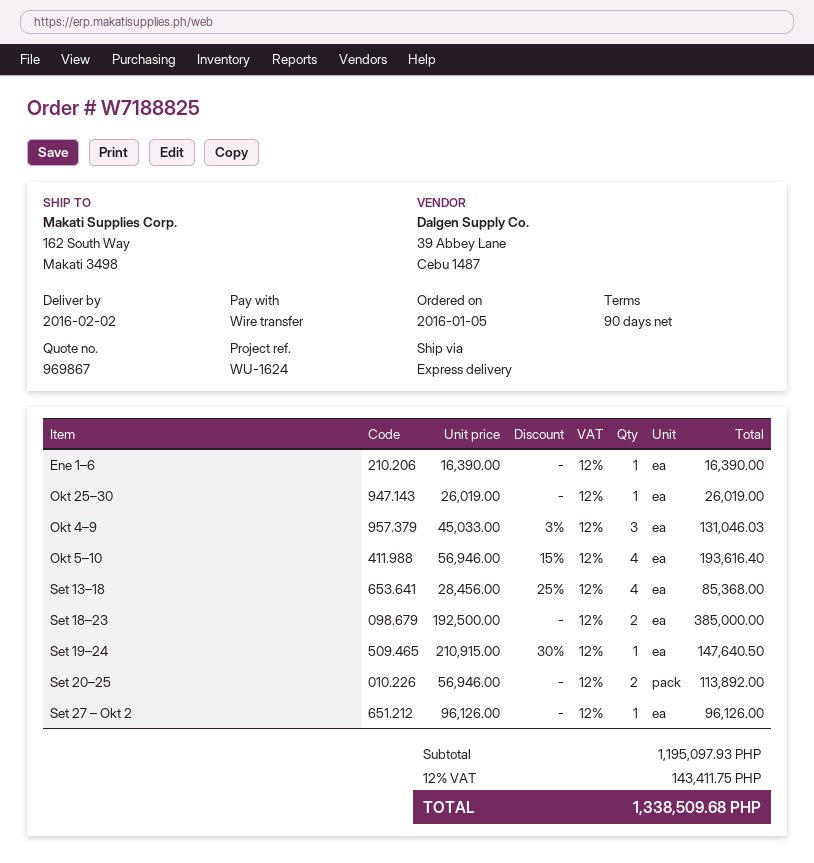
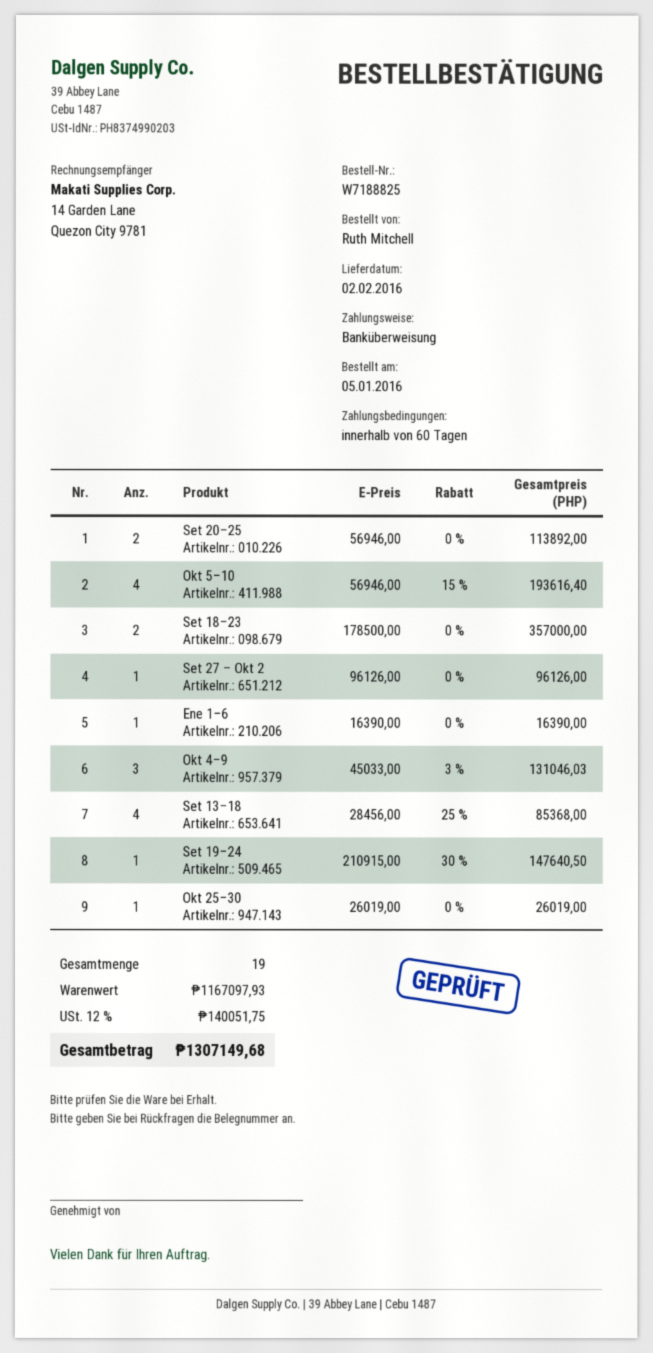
payment terms: 90 days -> 60 days
Set 18–23: 2 x 192500.00 = 385000.00 -> 2 x 178500.00 = 357000.00
subtotal: 1195097.93 -> 1167097.93
tax: 12% = 143411.75 -> 12% = 140051.75
total: 1338509.68 -> 1307149.68

